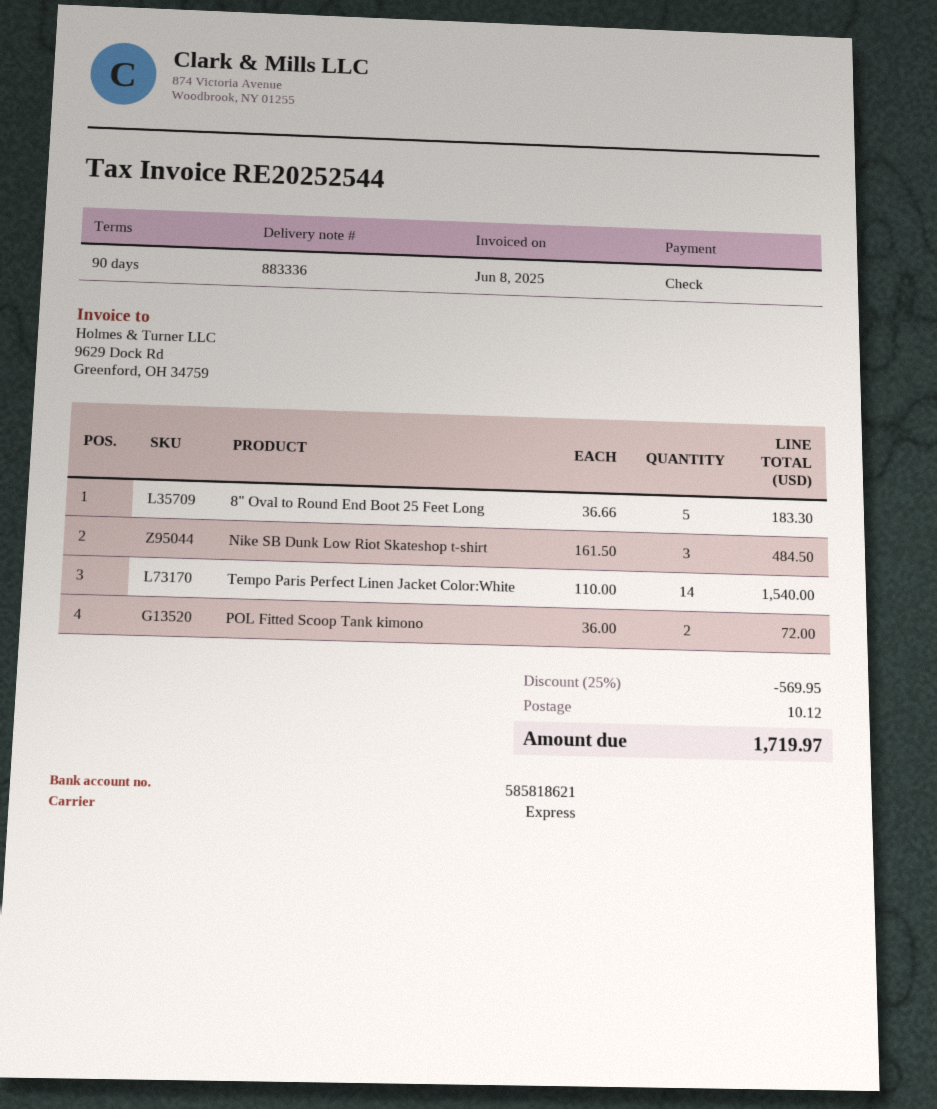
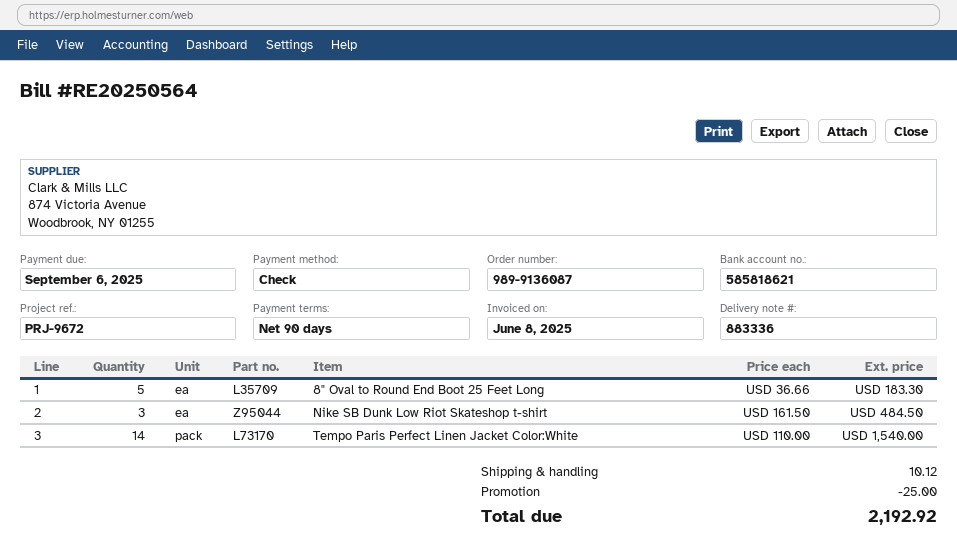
invoice number: RE20252544 -> RE20250564
POL Fitted Scoop Tank kimono: 2 x 36.00 = 72.00 -> none
discount: 569.95 -> 25.00
total: 1719.97 -> 2192.92

